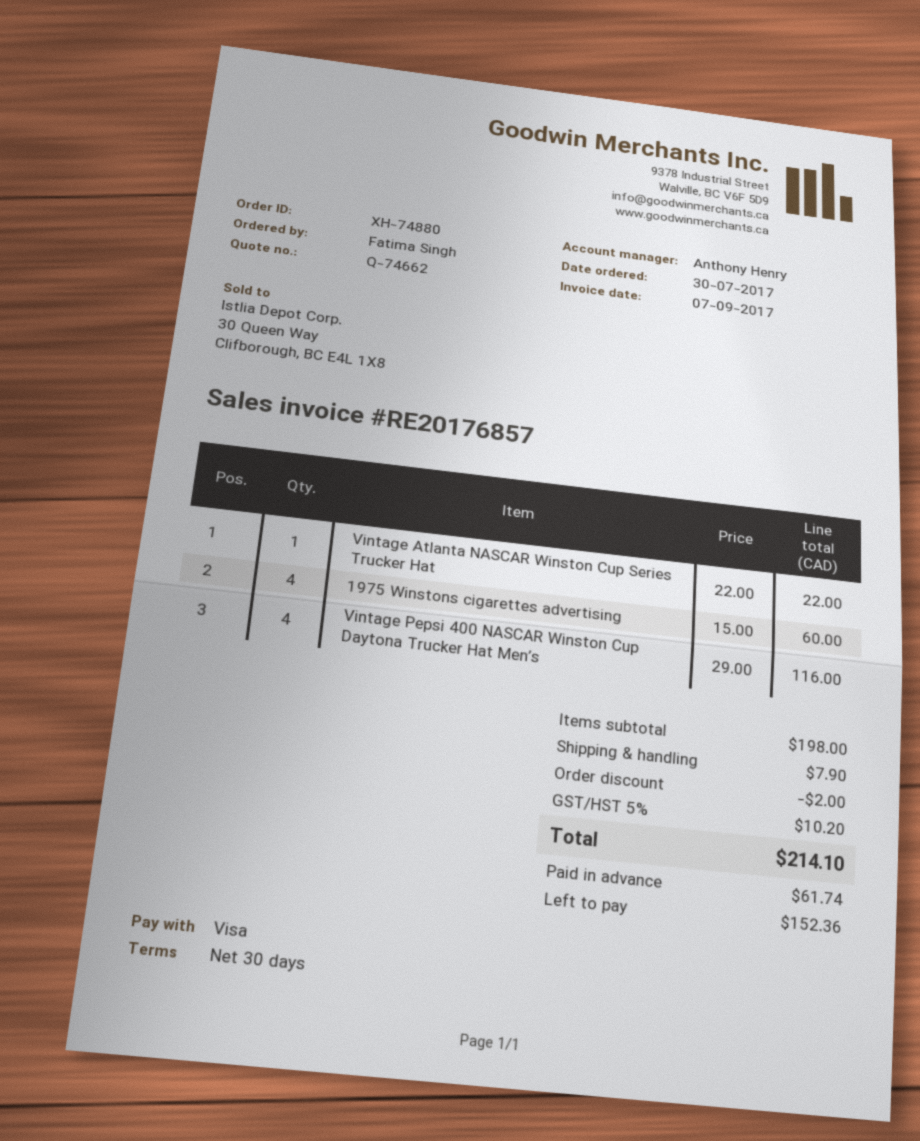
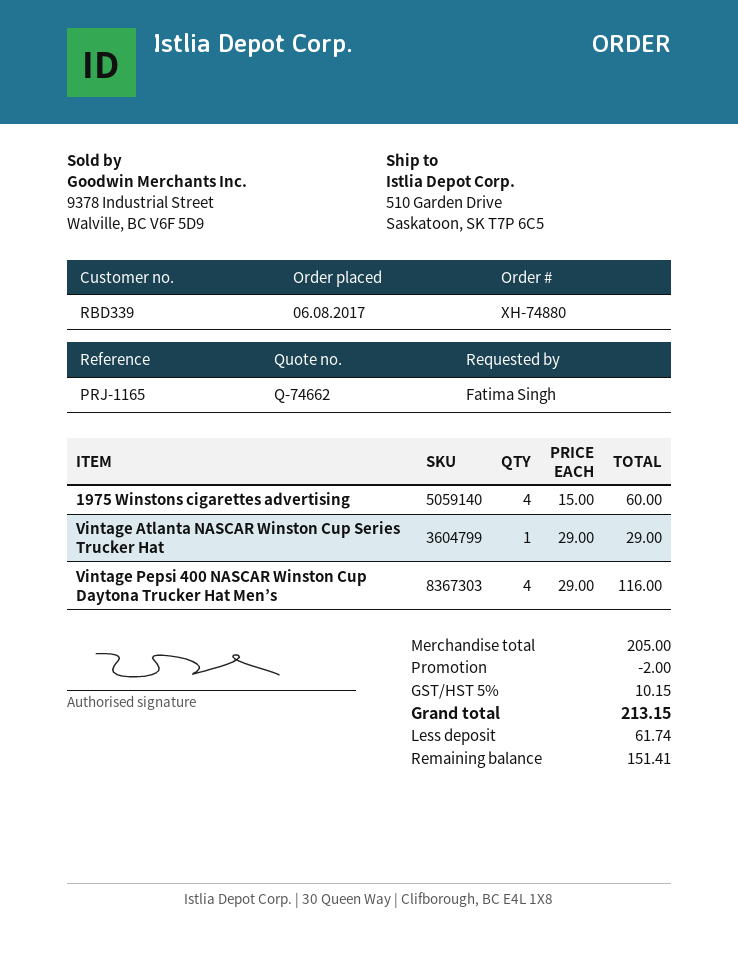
order date: 2017-07-30 -> 2017-08-06
Vintage Atlanta NASCAR Winston Cup Series Trucker Hat: 1 x 22.00 = 22.00 -> 1 x 29.00 = 29.00
subtotal: 198.00 -> 205.00
shipping: 7.90 -> none
tax: 5% = 10.20 -> 5% = 10.15
total: 214.10 -> 213.15
balance: 152.36 -> 151.41

